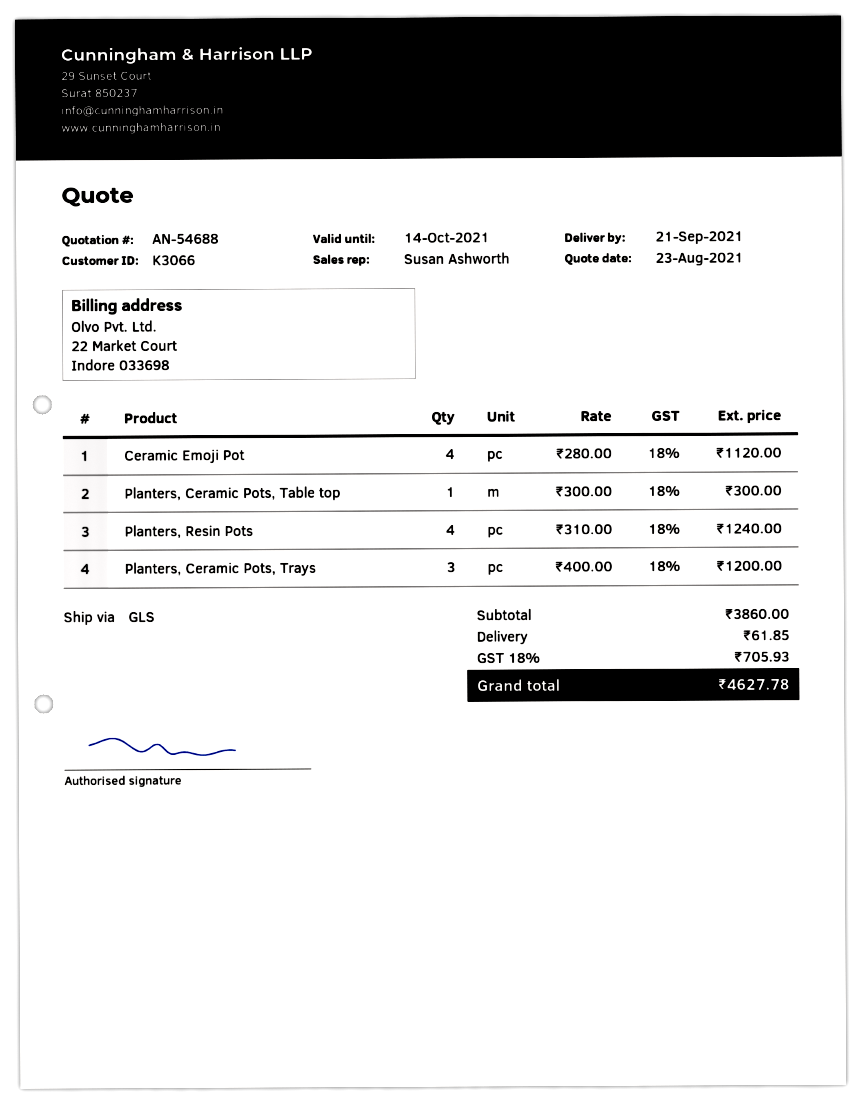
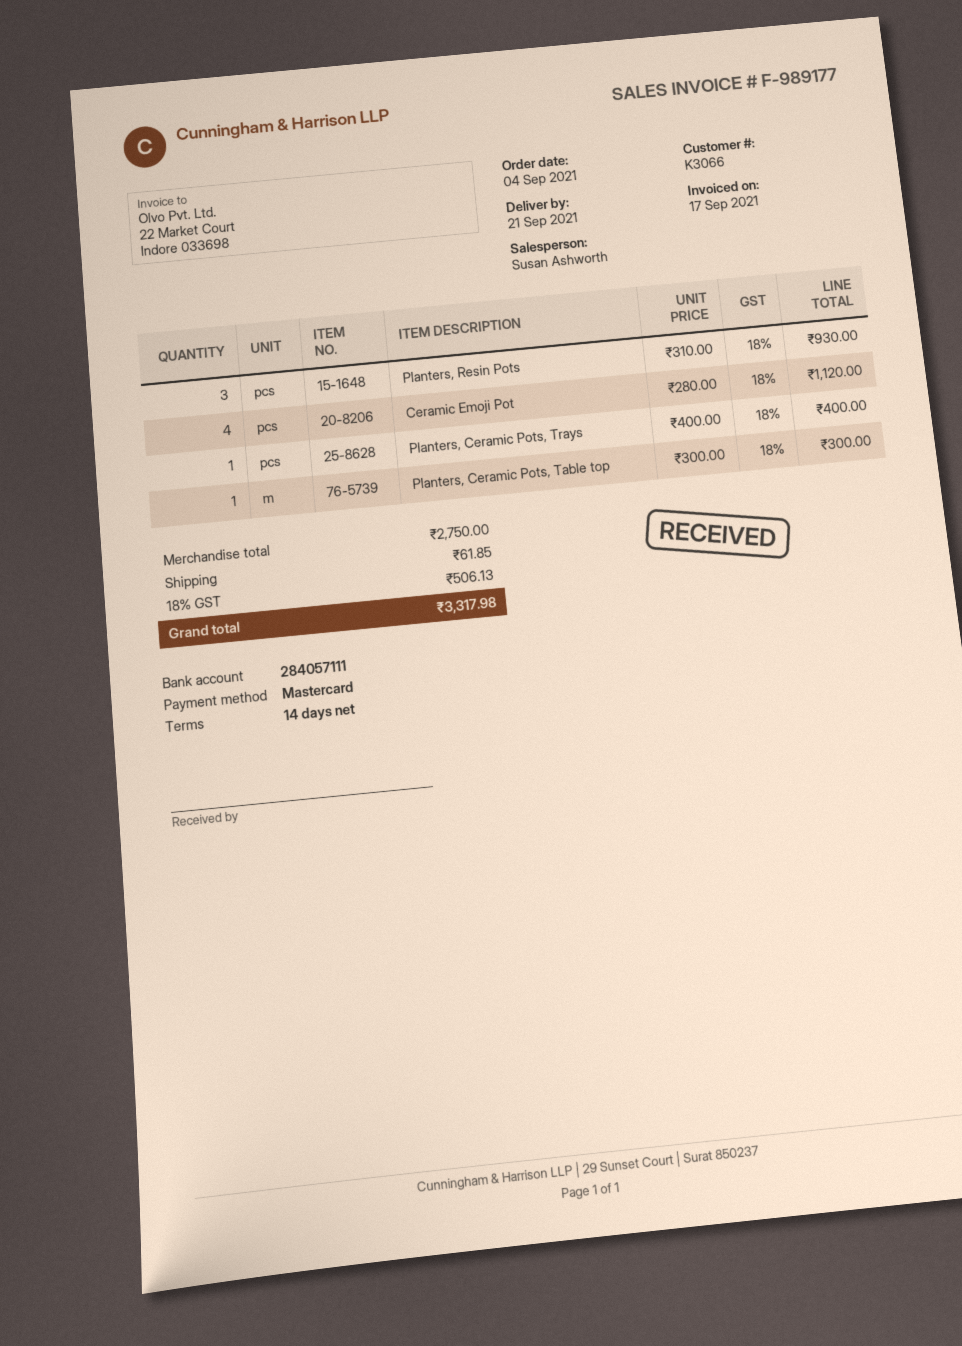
Planters, Resin Pots: 4 x 310.00 = 1240.00 -> 3 x 310.00 = 930.00
Planters, Ceramic Pots, Trays: 3 x 400.00 = 1200.00 -> 1 x 400.00 = 400.00
subtotal: 3860.00 -> 2750.00
tax: 18% = 705.93 -> 18% = 506.13
total: 4627.78 -> 3317.98

